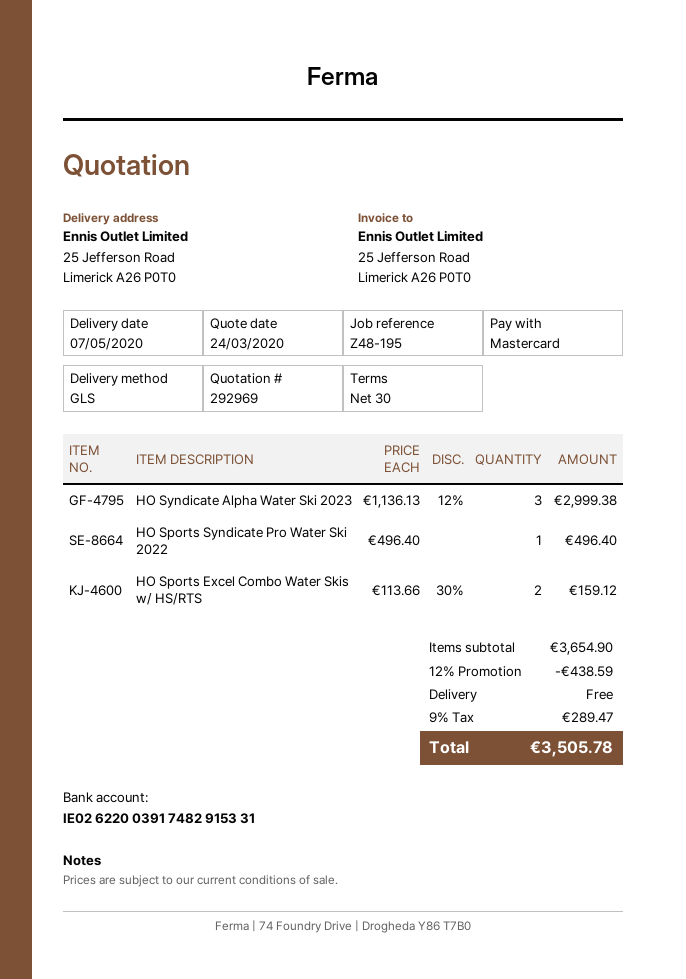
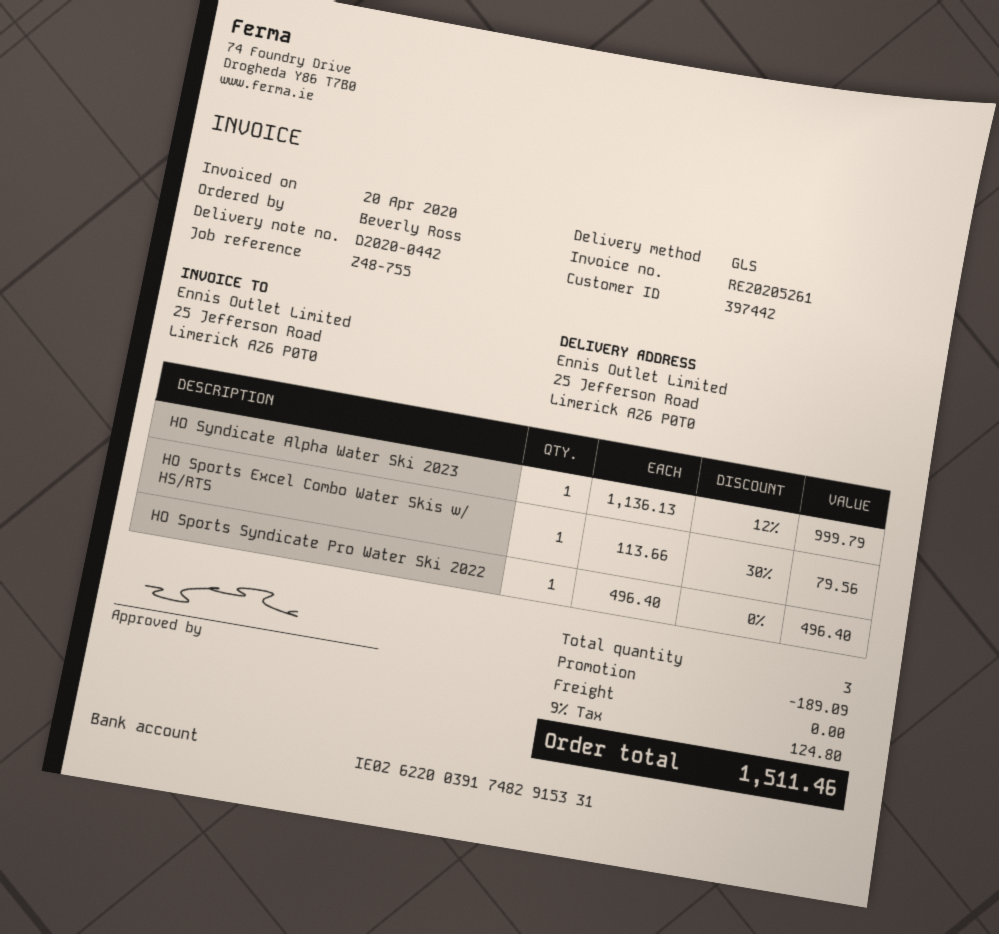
reference: Z48-195 -> Z48-755
HO Syndicate Alpha Water Ski 2023: 3 x 1136.13 - 12% = 2999.38 -> 1 x 1136.13 - 12% = 999.79
HO Sports Excel Combo Water Skis w/ HS/RTS: 2 x 113.66 - 30% = 159.12 -> 1 x 113.66 - 30% = 79.56
discount: 438.59 -> 189.09
tax: 9% = 289.47 -> 9% = 124.80
total: 3505.78 -> 1511.46

